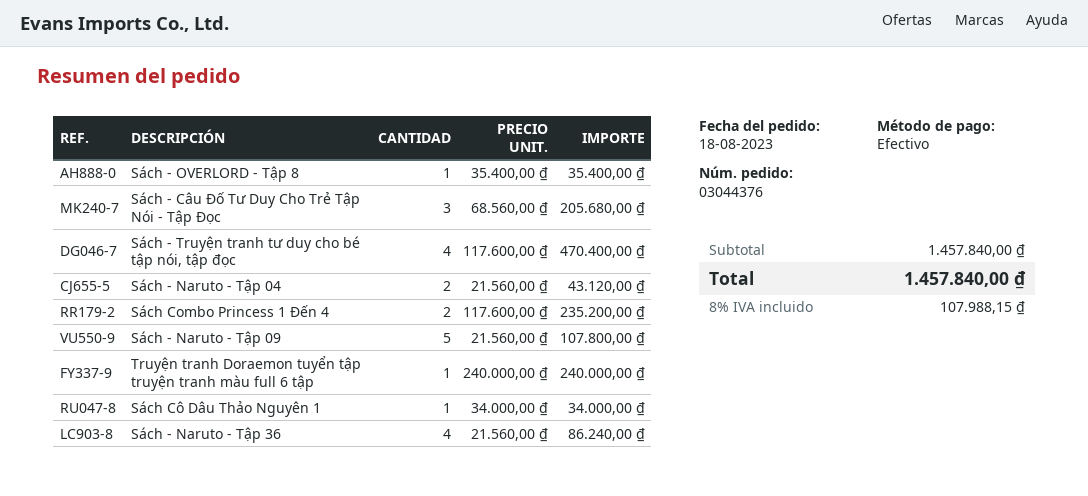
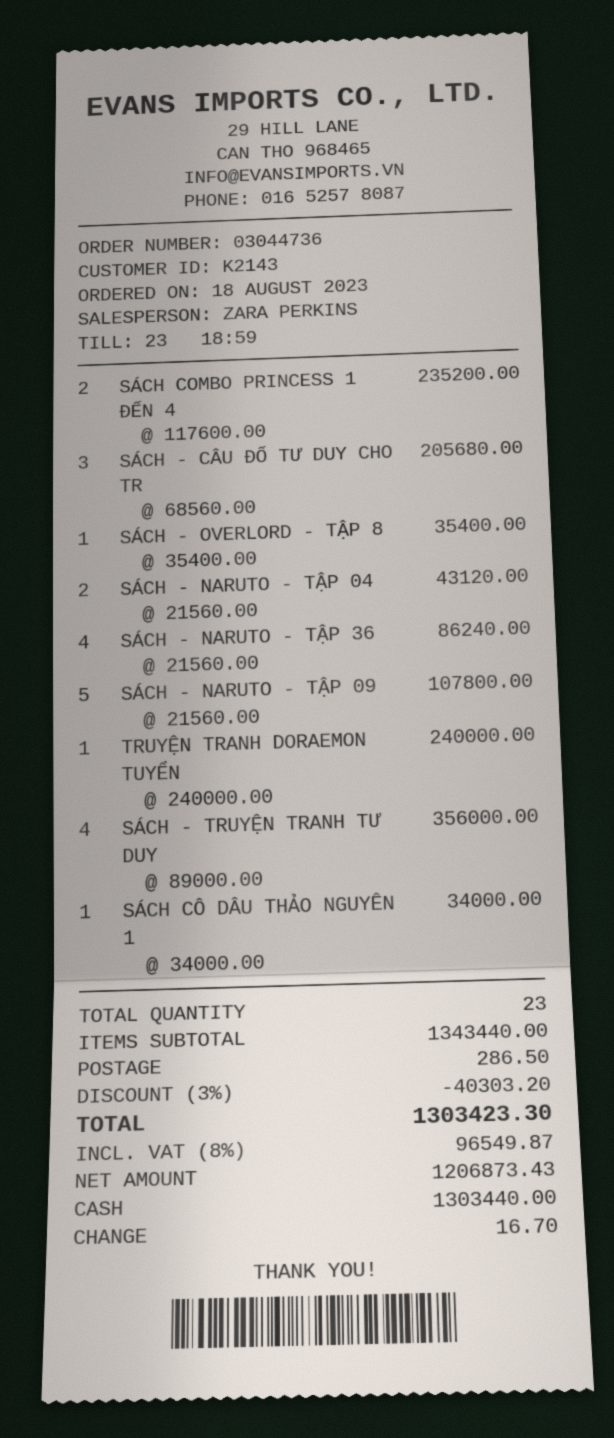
order number: 03044376 -> 03044736
Sách - Truyện tranh tư duy cho bé tập nói, tập đọc: 4 x 117600.00 = 470400.00 -> 4 x 89000.00 = 356000.00
subtotal: 1457840.00 -> 1343440.00
discount: none -> 3% = 40303.20
shipping: none -> 286.50
tax: 8% = 107988.15 -> 8% = 96549.87
total: 1457840.00 -> 1303423.30

